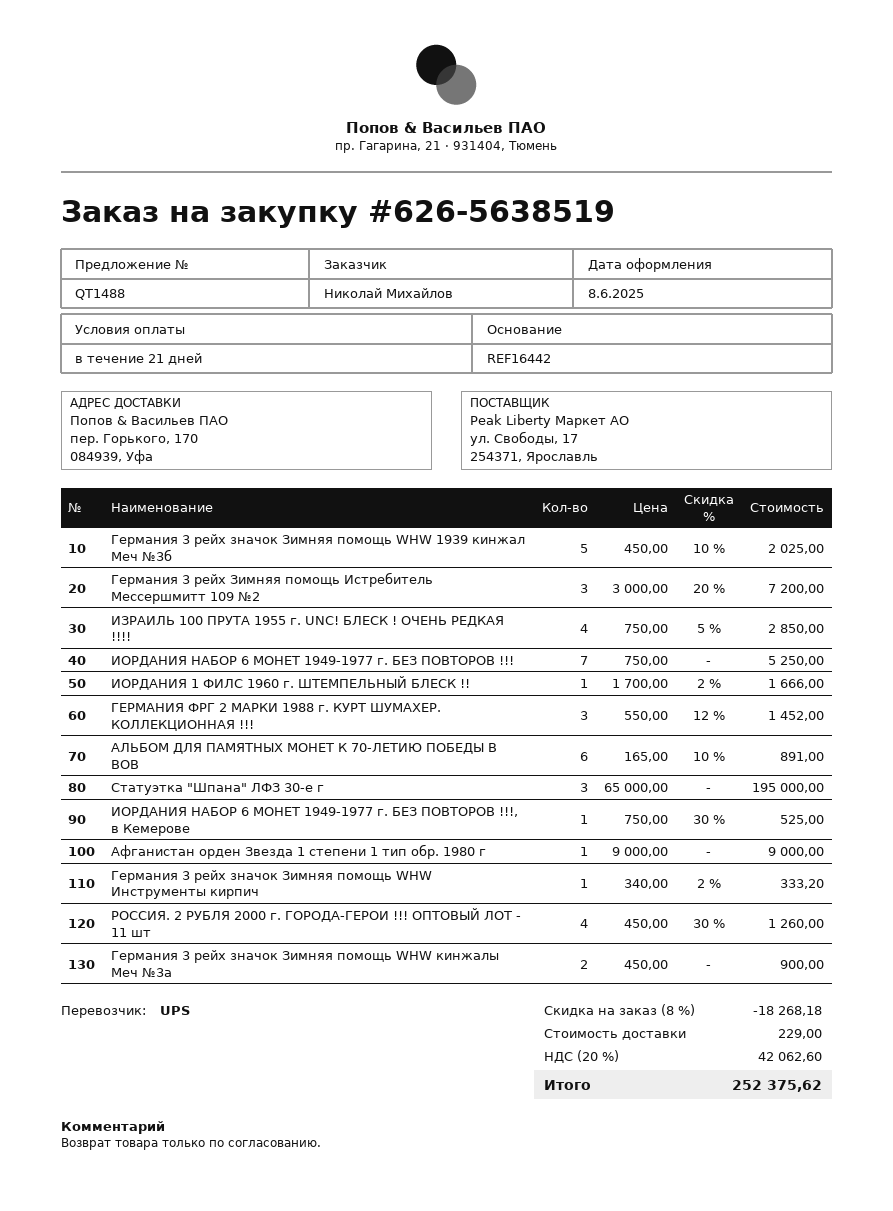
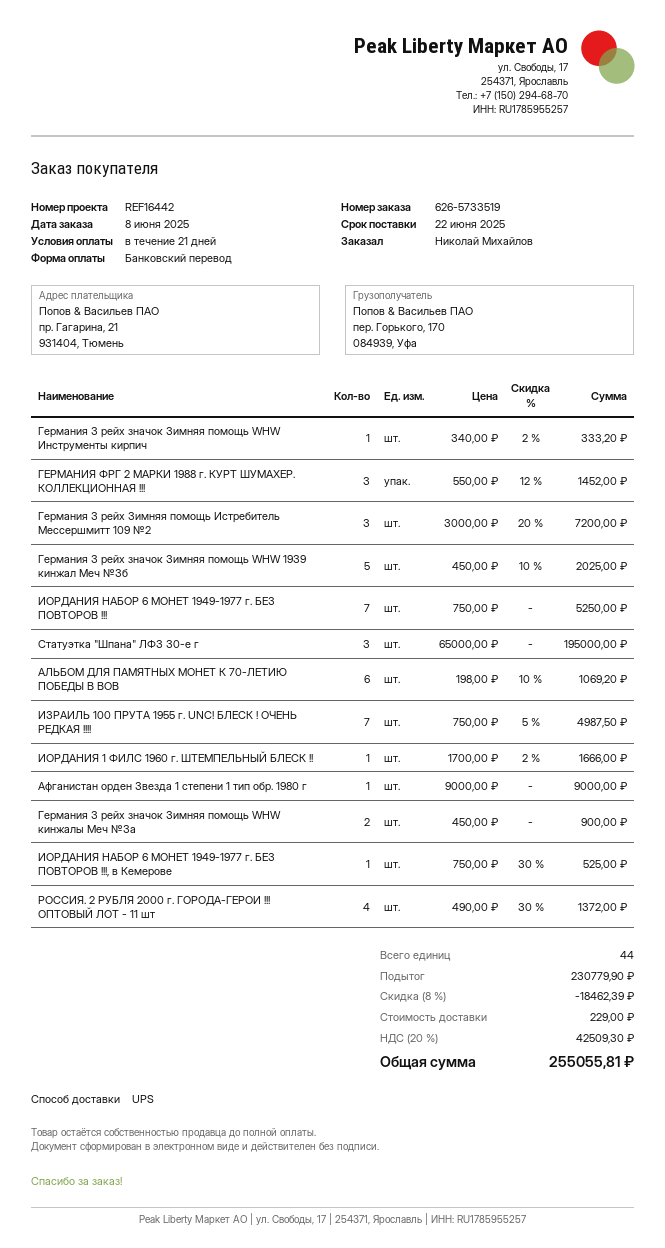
order number: 626-5638519 -> 626-5733519
ИЗРАИЛЬ 100 ПРУТА 1955 г. UNC! БЛЕСК ! ОЧЕНЬ РЕДКАЯ !!!!: 4 x 750.00 - 5% = 2850.00 -> 7 x 750.00 - 5% = 4987.50
АЛЬБОМ ДЛЯ ПАМЯТНЫХ МОНЕТ К 70-ЛЕТИЮ ПОБЕДЫ В ВОВ: 6 x 165.00 - 10% = 891.00 -> 6 x 198.00 - 10% = 1069.20
РОССИЯ. 2 РУБЛЯ 2000 г. ГОРОДА-ГЕРОИ !!! ОПТОВЫЙ ЛОТ - 11 шт: 4 x 450.00 - 30% = 1260.00 -> 4 x 490.00 - 30% = 1372.00
discount: 8% = 18268.18 -> 8% = 18462.39
tax: 20% = 42062.60 -> 20% = 42509.30
total: 252375.62 -> 255055.81

